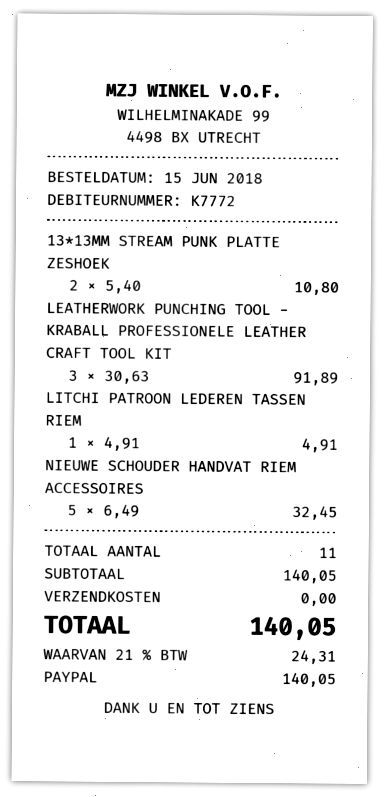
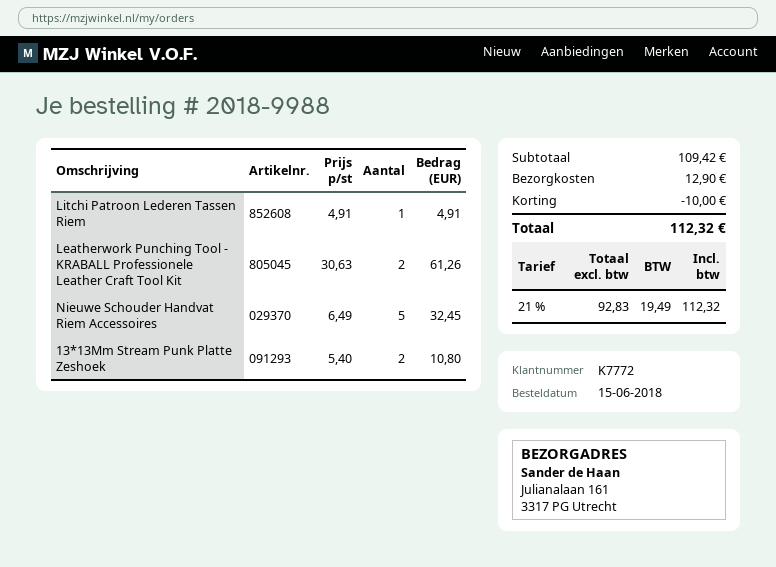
LEATHERWORK PUNCHING TOOL - KRABALL PROFESSIONELE LEATHER CRAFT TOOL KIT: 3 x 30.63 = 91.89 -> 2 x 30.63 = 61.26
subtotal: 140.05 -> 109.42
discount: none -> 10.00
shipping: 0.00 -> 12.90
tax: 21% = 24.31 -> 21% = 19.49
total: 140.05 -> 112.32

